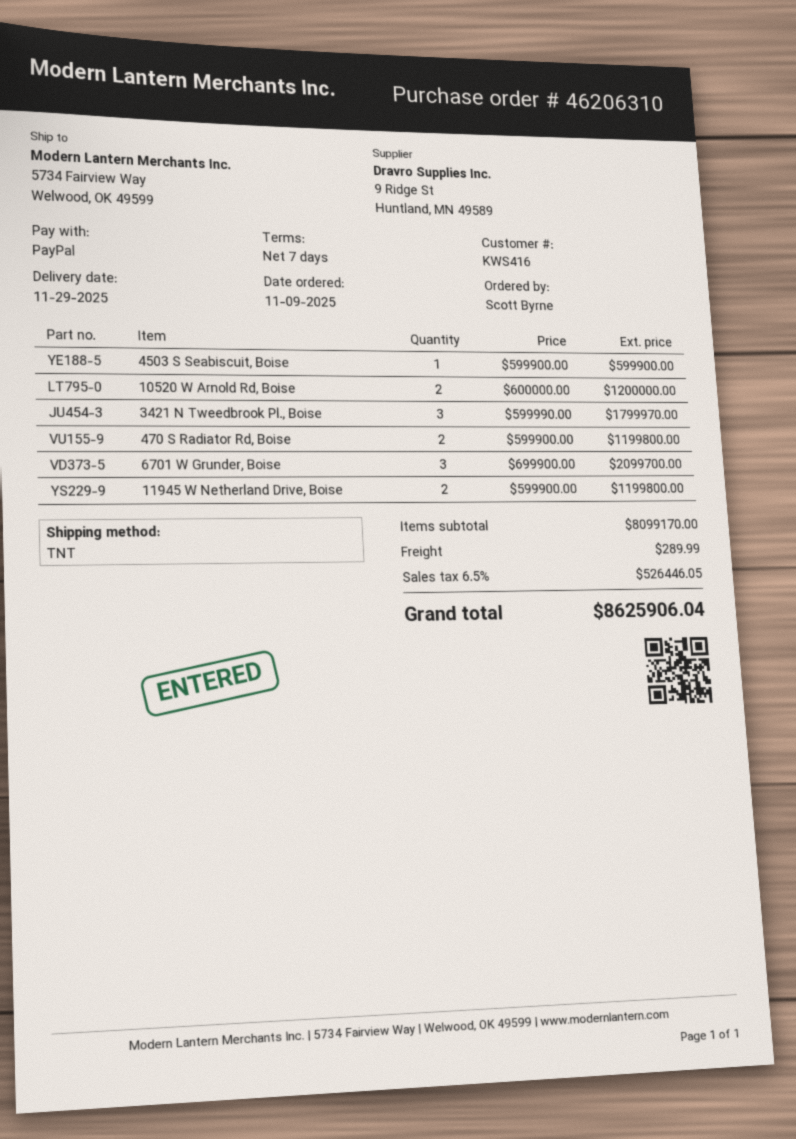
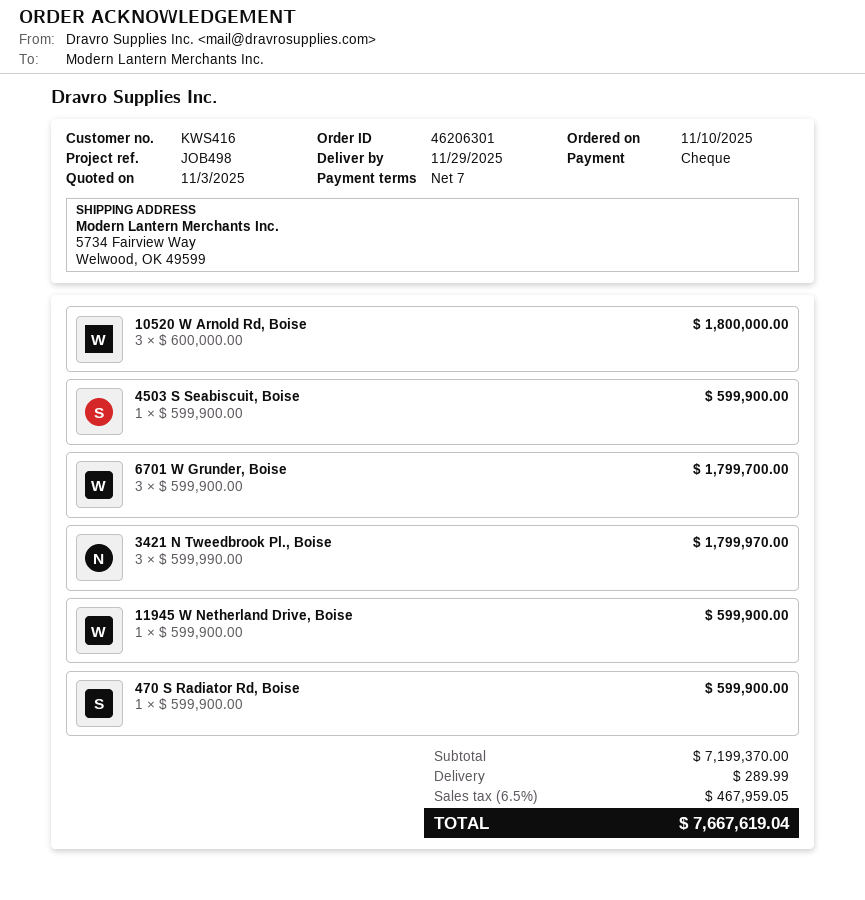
order number: 46206310 -> 46206301
order date: 2025-11-09 -> 2025-11-10
payment method: PayPal -> cheque
10520 W Arnold Rd, Boise: 2 x 600000.00 = 1200000.00 -> 3 x 600000.00 = 1800000.00
470 S Radiator Rd, Boise: 2 x 599900.00 = 1199800.00 -> 1 x 599900.00 = 599900.00
6701 W Grunder, Boise: 3 x 699900.00 = 2099700.00 -> 3 x 599900.00 = 1799700.00
11945 W Netherland Drive, Boise: 2 x 599900.00 = 1199800.00 -> 1 x 599900.00 = 599900.00
subtotal: 8099170.00 -> 7199370.00
tax: 6.5% = 526446.05 -> 6.5% = 467959.05
total: 8625906.04 -> 7667619.04

